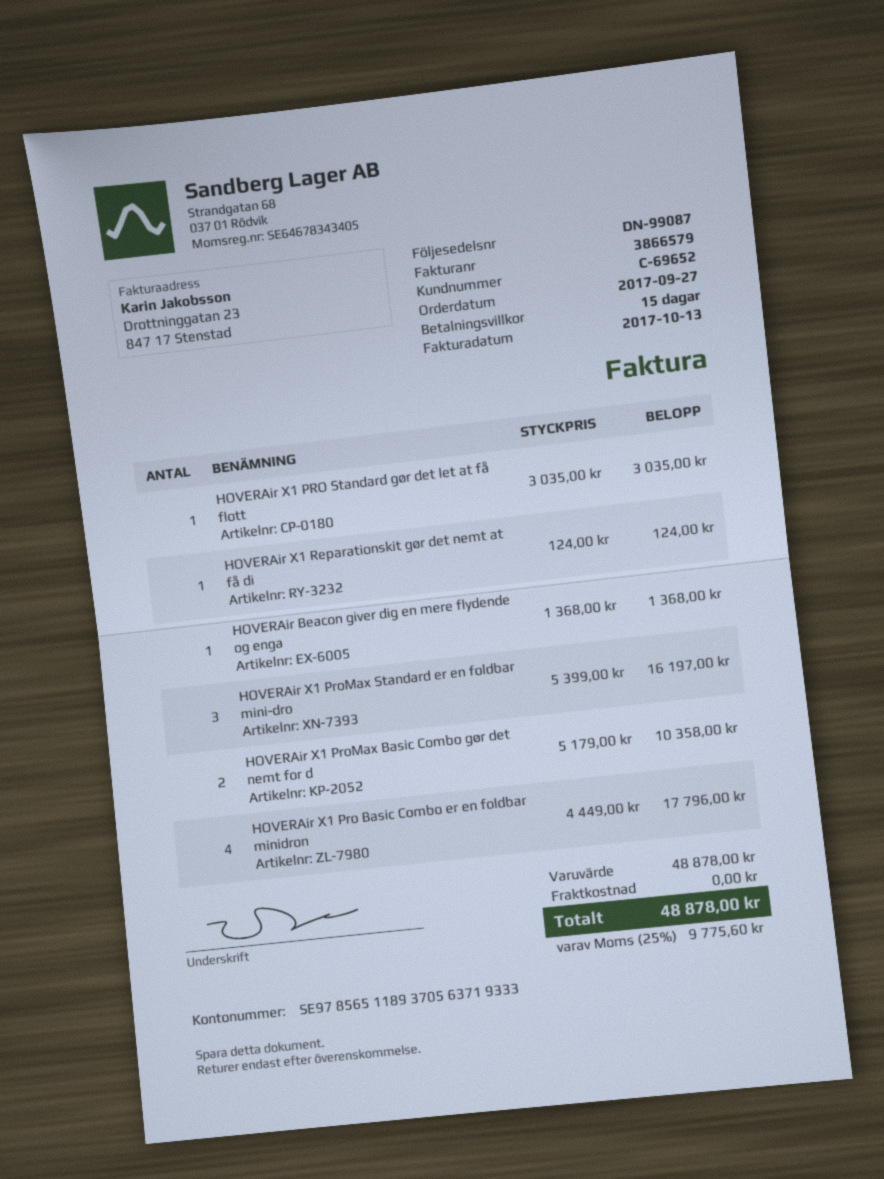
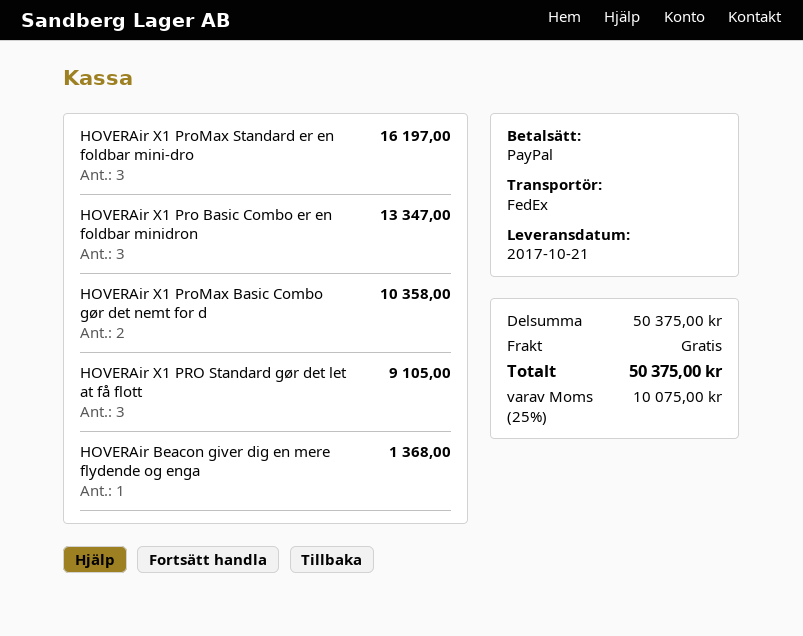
HOVERAir X1 PRO Standard gør det let at få flott: 1 for 3035.00 -> 3 for 9105.00
HOVERAir X1 Reparationskit gør det nemt at få di: 1 for 124.00 -> none
HOVERAir X1 Pro Basic Combo er en foldbar minidron: 4 for 17796.00 -> 3 for 13347.00
subtotal: 48878.00 -> 50375.00
tax: 25% = 9775.60 -> 25% = 10075.00
total: 48878.00 -> 50375.00

